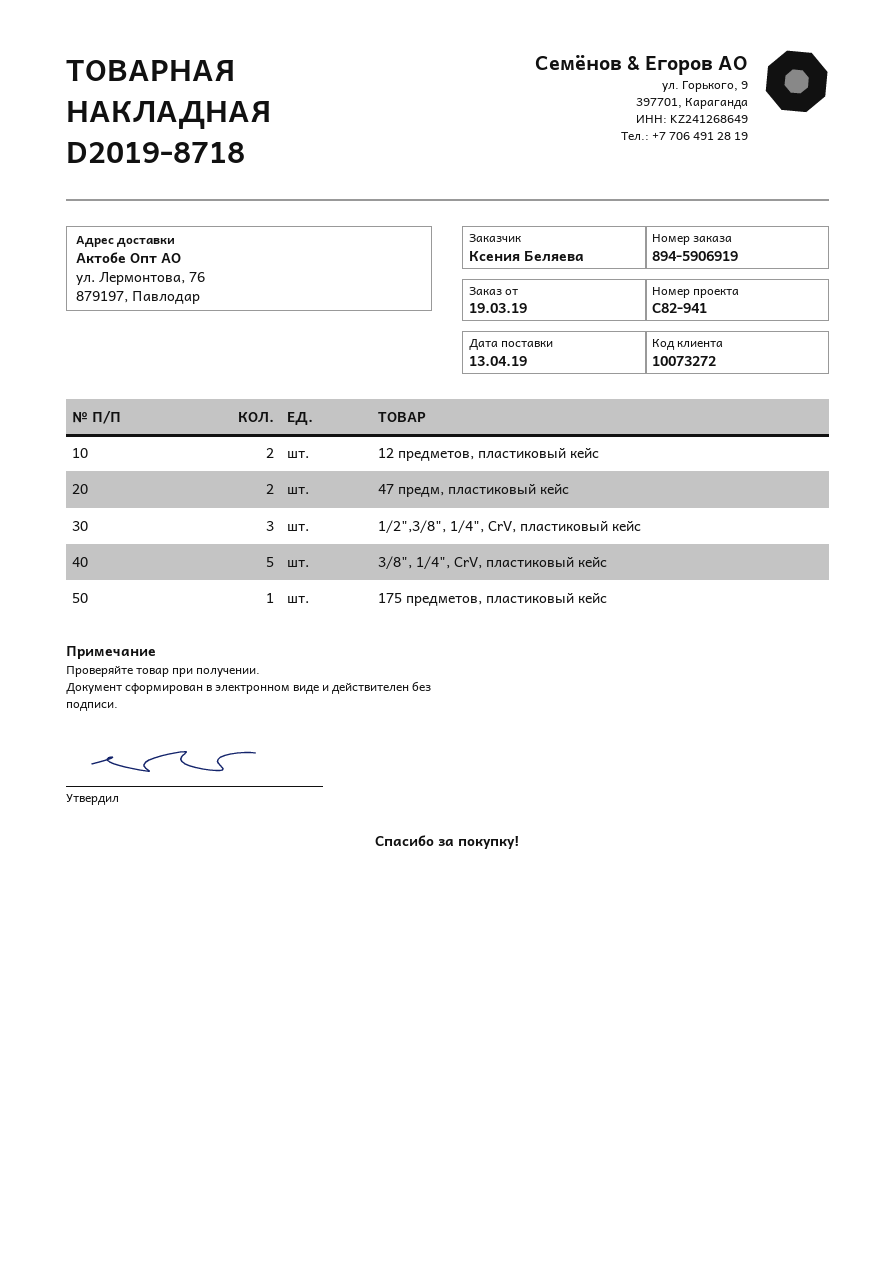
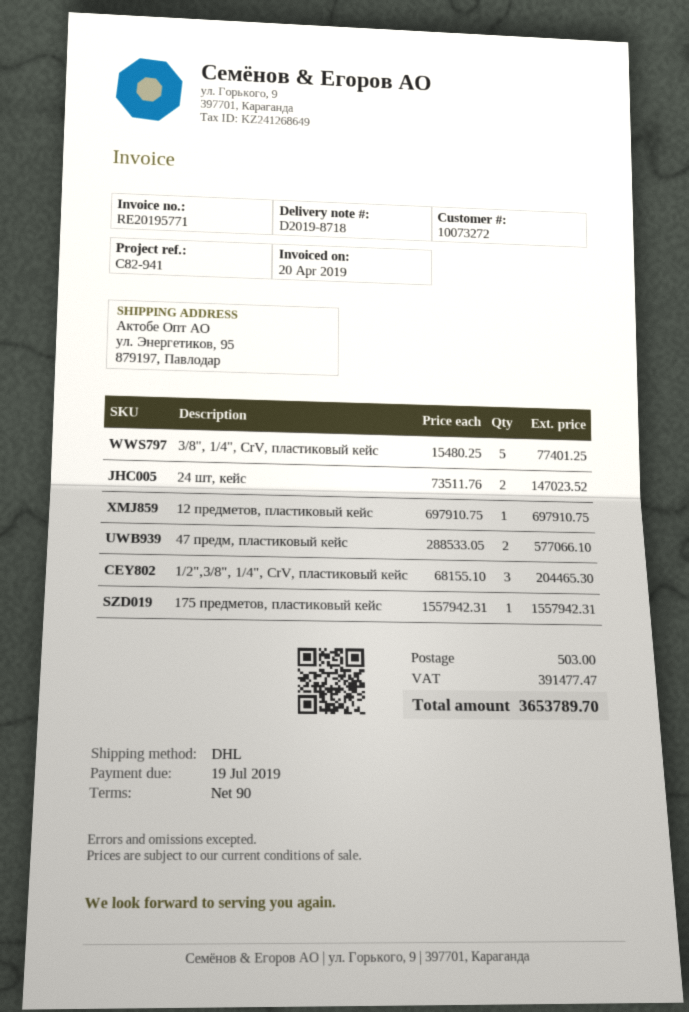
ship to: ул. Лермонтова, 76, 879197, Павлодар -> ул. Энергетиков, 95, 879197, Павлодар
12 предметов, пластиковый кейс: 2 -> 1
24 шт, кейс: none -> 2

